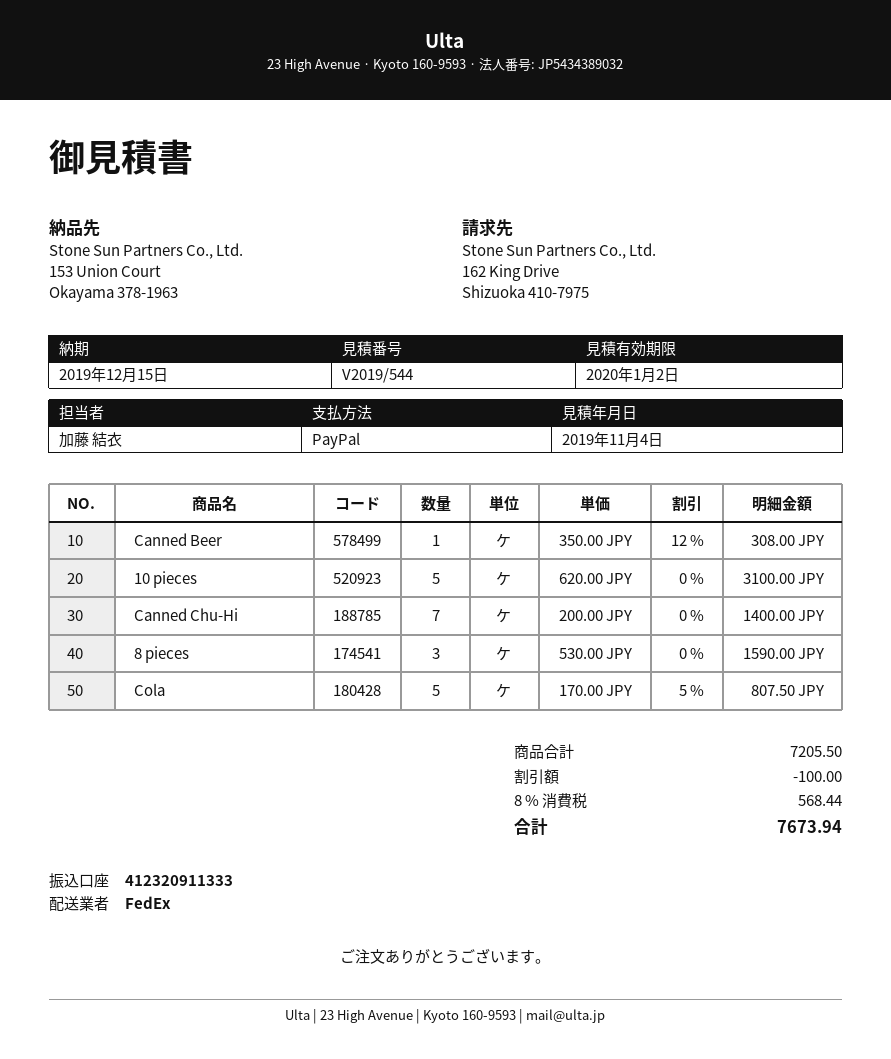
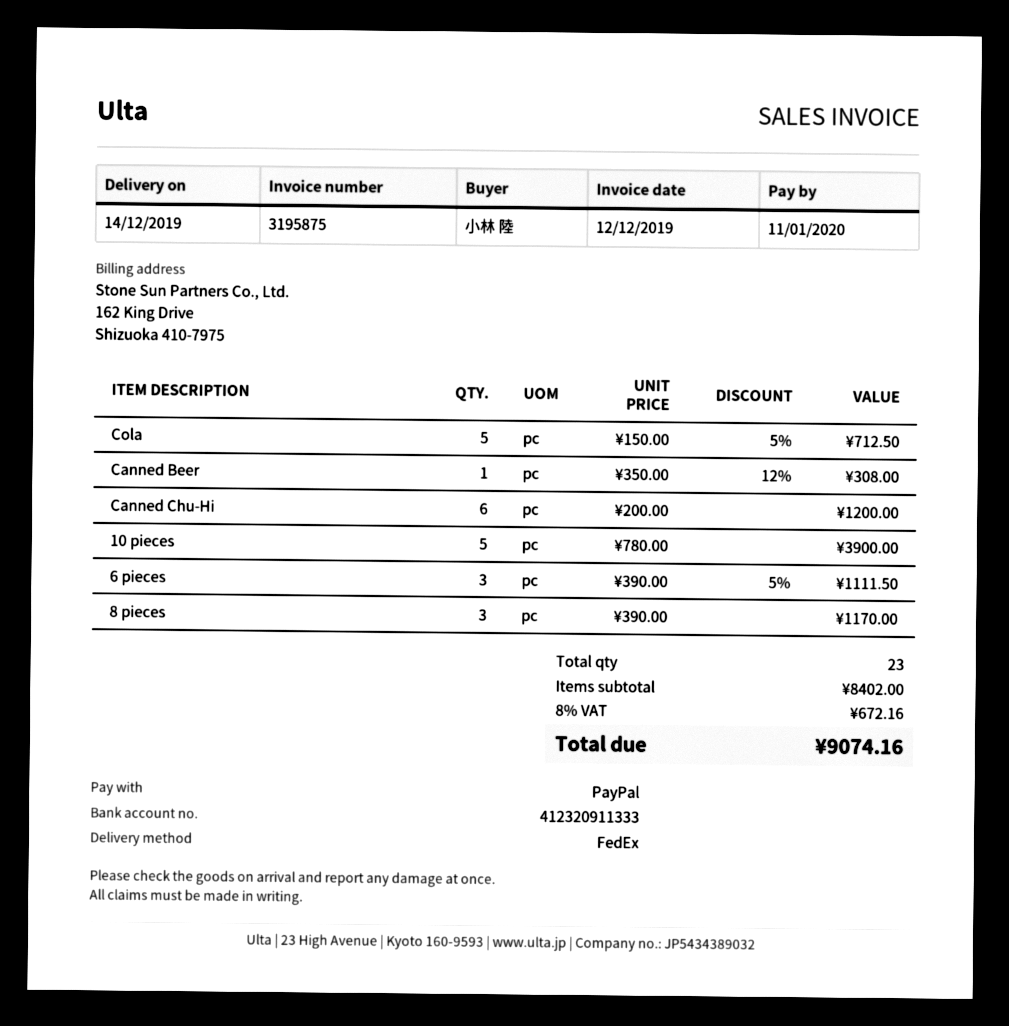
delivery date: 2019-12-15 -> 2019-12-14
10 pieces: 5 x 620.00 = 3100.00 -> 5 x 780.00 = 3900.00
Canned Chu-Hi: 7 x 200.00 = 1400.00 -> 6 x 200.00 = 1200.00
8 pieces: 3 x 530.00 = 1590.00 -> 3 x 390.00 = 1170.00
Cola: 5 x 170.00 - 5% = 807.50 -> 5 x 150.00 - 5% = 712.50
6 pieces: none -> 3 x 390.00 - 5% = 1111.50
subtotal: 7205.50 -> 8402.00
discount: 100.00 -> none
tax: 8% = 568.44 -> 8% = 672.16
total: 7673.94 -> 9074.16

